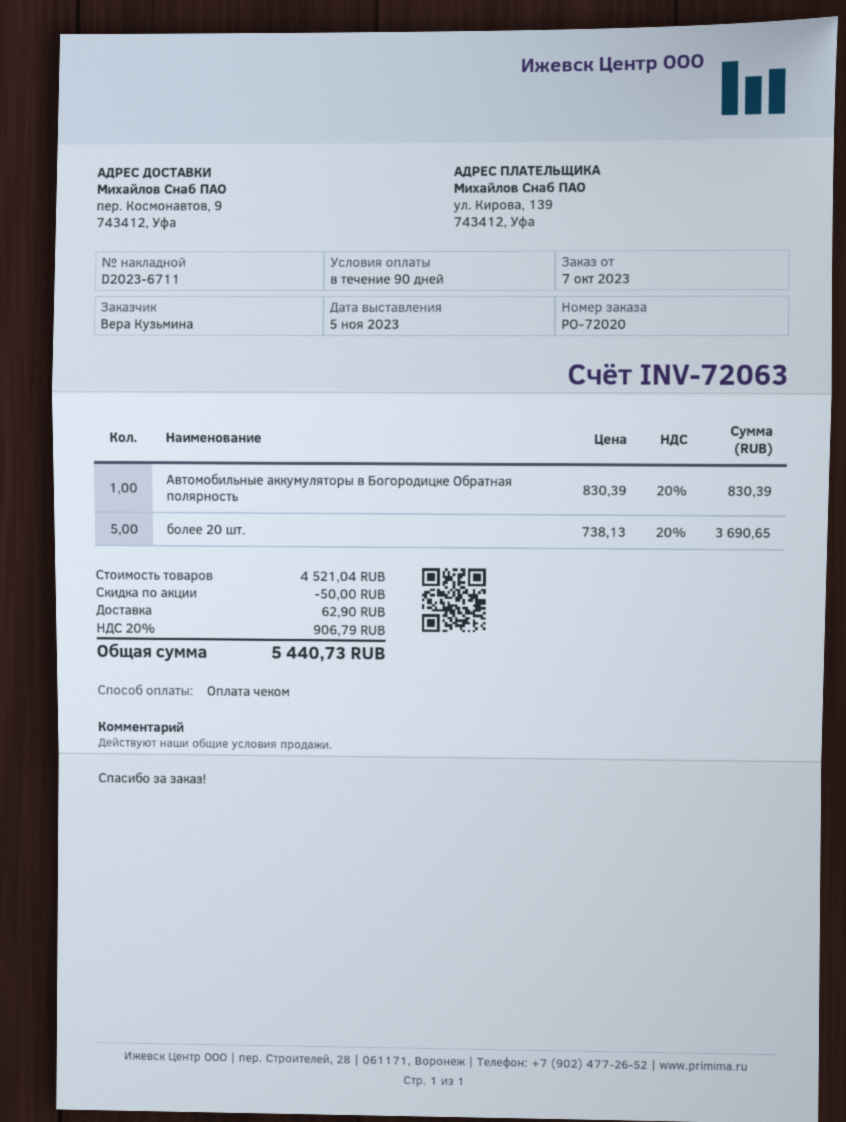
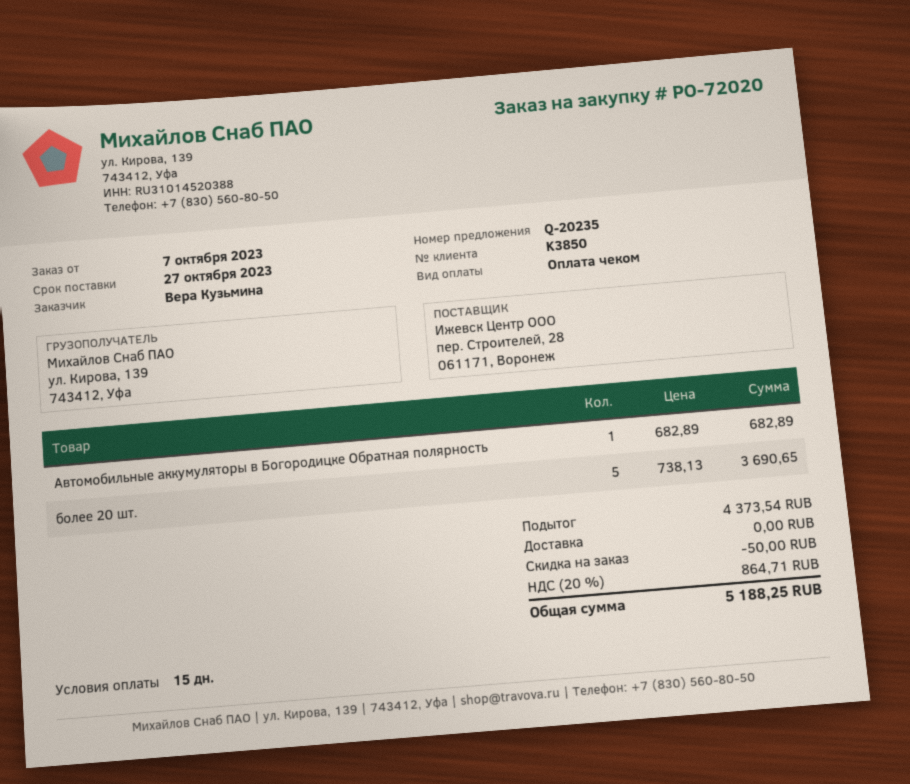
payment terms: 90 days -> 15 days
ship to: пер. Космонавтов, 9, 743412, Уфа -> ул. Кирова, 139, 743412, Уфа
Автомобильные аккумуляторы в Богородицке Обратная полярность: 1 x 830.39 = 830.39 -> 1 x 682.89 = 682.89
subtotal: 4521.04 -> 4373.54
shipping: 62.90 -> 0.00
tax: 20% = 906.79 -> 20% = 864.71
total: 5440.73 -> 5188.25

